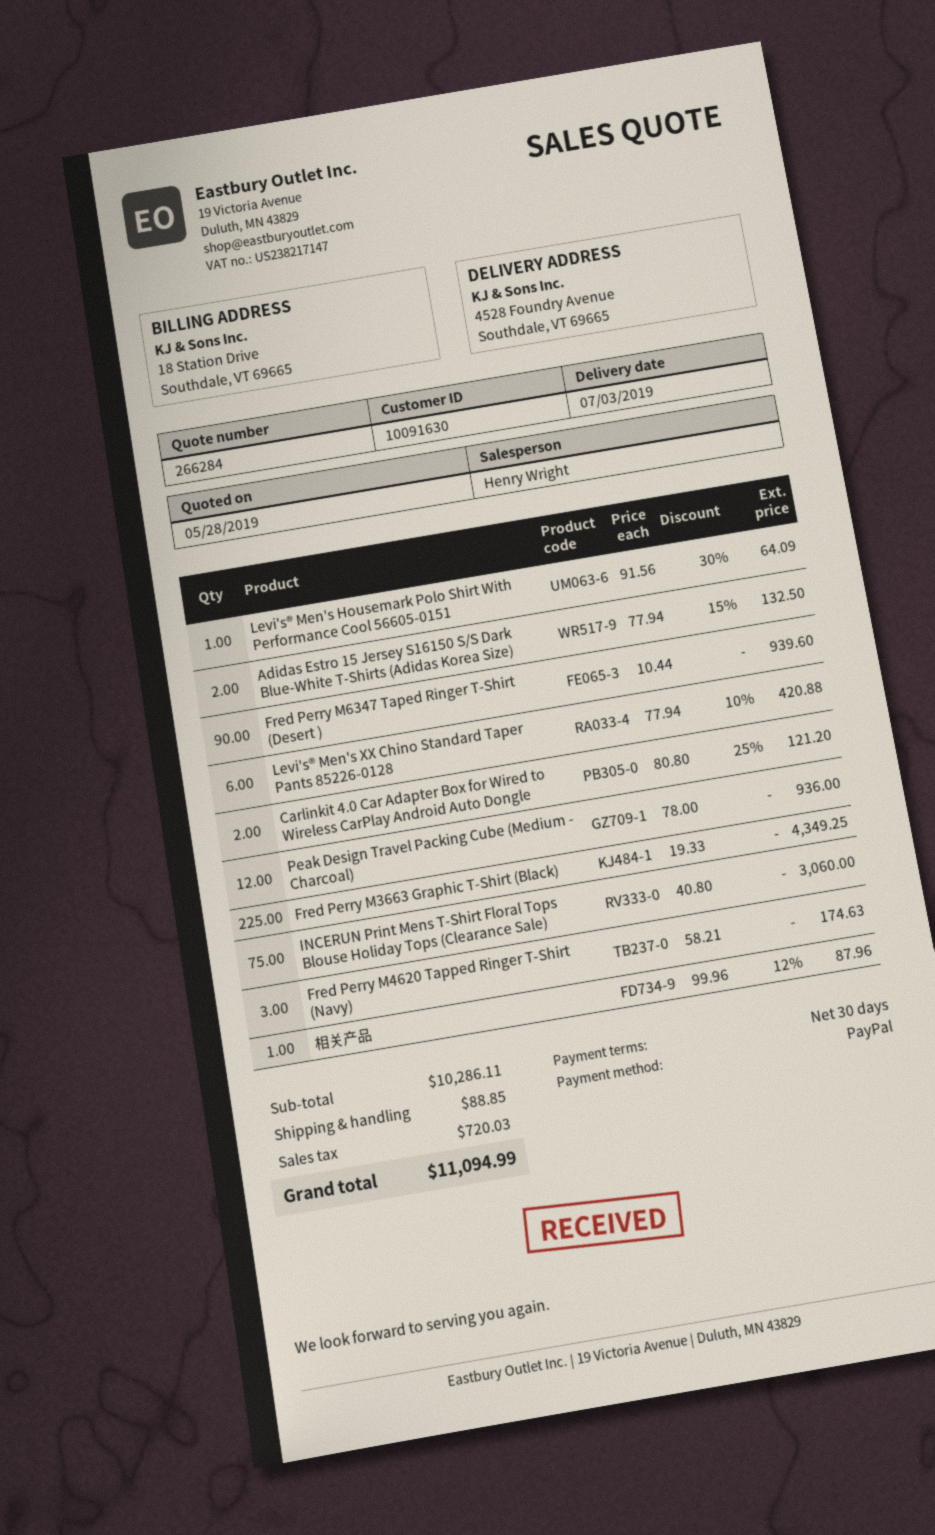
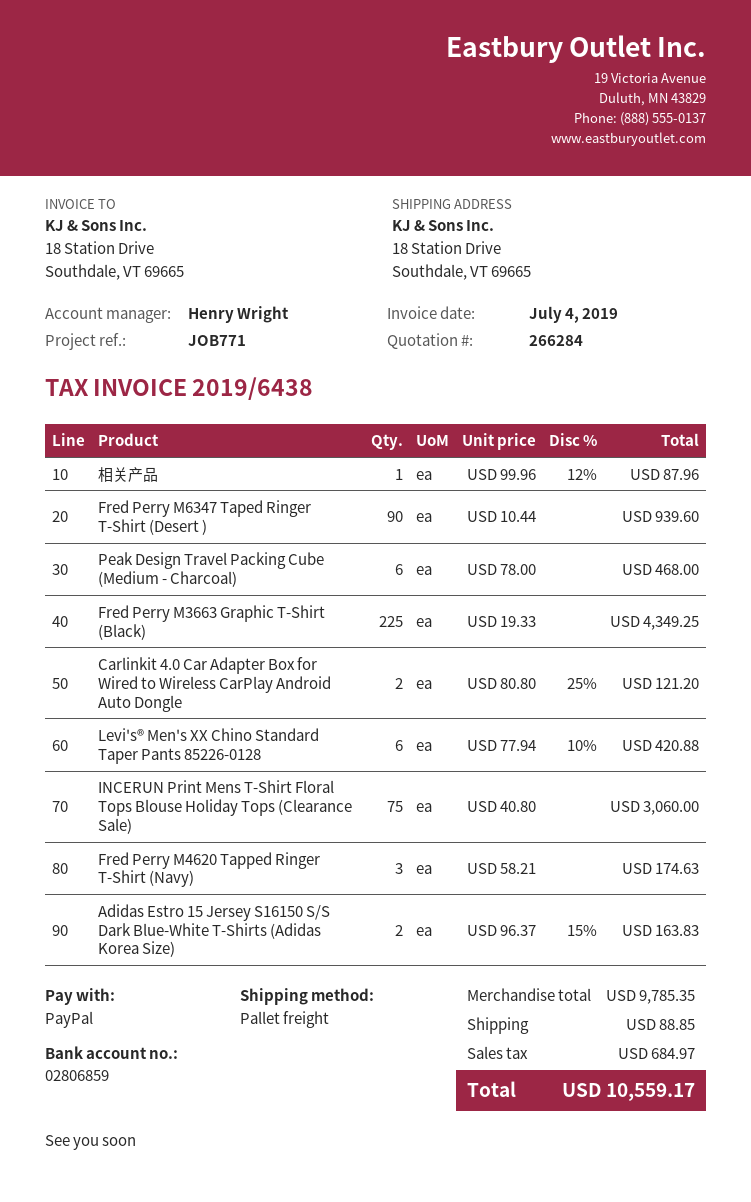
ship to: 4528 Foundry Avenue, Southdale, VT 69665 -> 18 Station Drive, Southdale, VT 69665
Levi's® Men's Housemark Polo Shirt With Performance Cool 56605-0151: 1 x 91.56 - 30% = 64.09 -> none
Adidas Estro 15 Jersey S16150 S/S Dark Blue-White T-Shirts (Adidas Korea Size): 2 x 77.94 - 15% = 132.50 -> 2 x 96.37 - 15% = 163.83
Peak Design Travel Packing Cube (Medium - Charcoal): 12 x 78.00 = 936.00 -> 6 x 78.00 = 468.00
subtotal: 10286.11 -> 9785.35
tax: 720.03 -> 684.97
total: 11094.99 -> 10559.17

